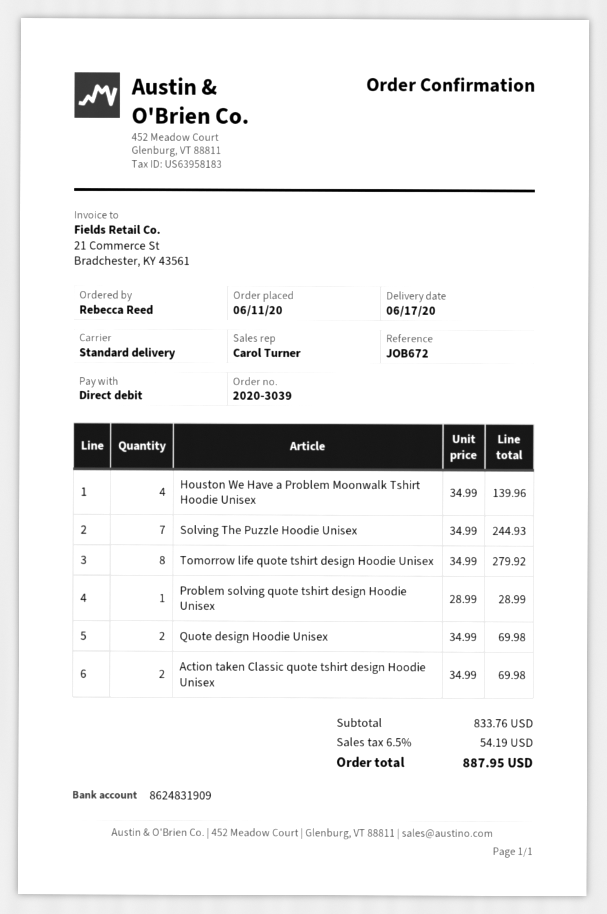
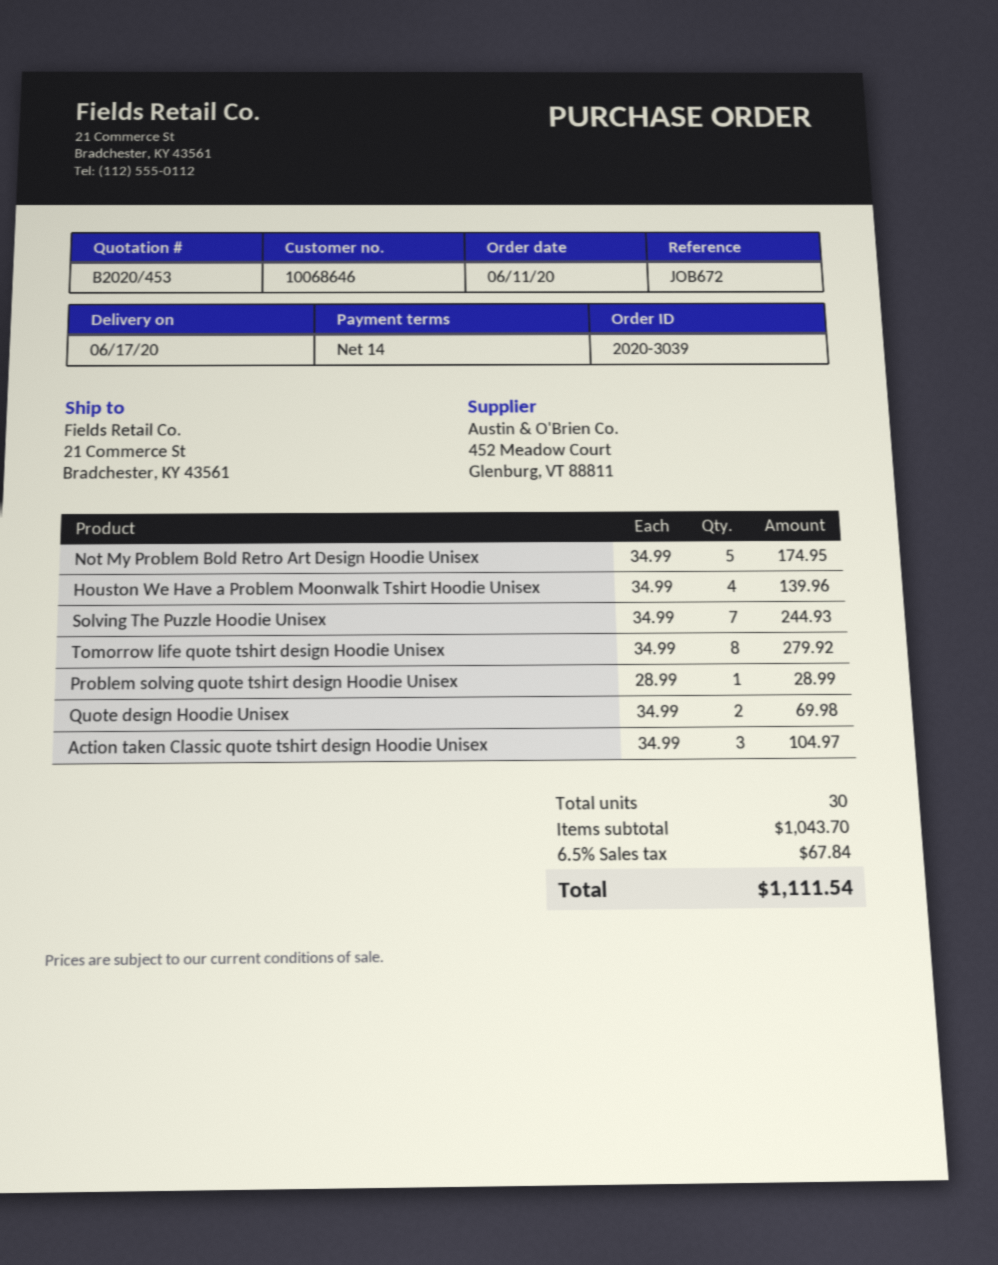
Action taken Classic quote tshirt design Hoodie Unisex: 2 x 34.99 = 69.98 -> 3 x 34.99 = 104.97
Not My Problem Bold Retro Art Design Hoodie Unisex: none -> 5 x 34.99 = 174.95
subtotal: 833.76 -> 1043.70
tax: 6.5% = 54.19 -> 6.5% = 67.84
total: 887.95 -> 1111.54

